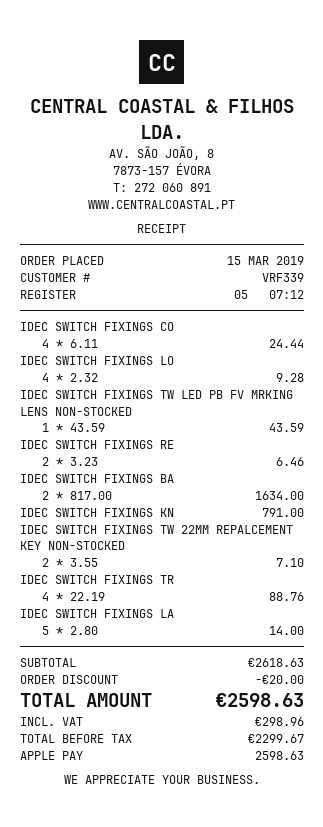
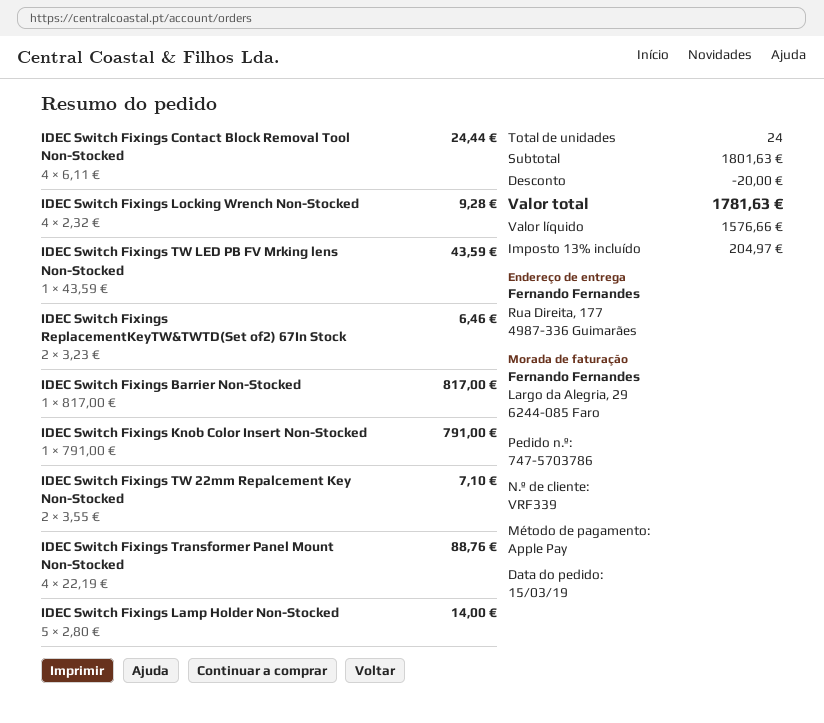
IDEC SWITCH FIXINGS BA: 2 x 817.00 = 1634.00 -> 1 x 817.00 = 817.00
subtotal: 2618.63 -> 1801.63
net: 2299.67 -> 1576.66
tax: 298.96 -> 204.97
total: 2598.63 -> 1781.63

